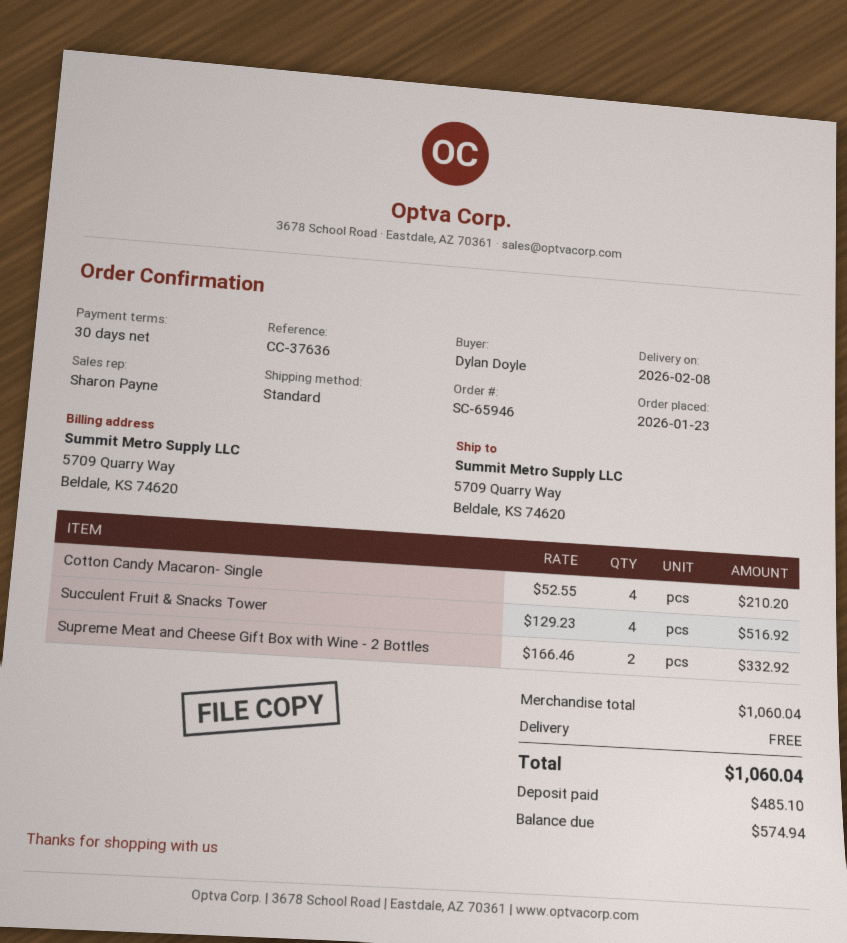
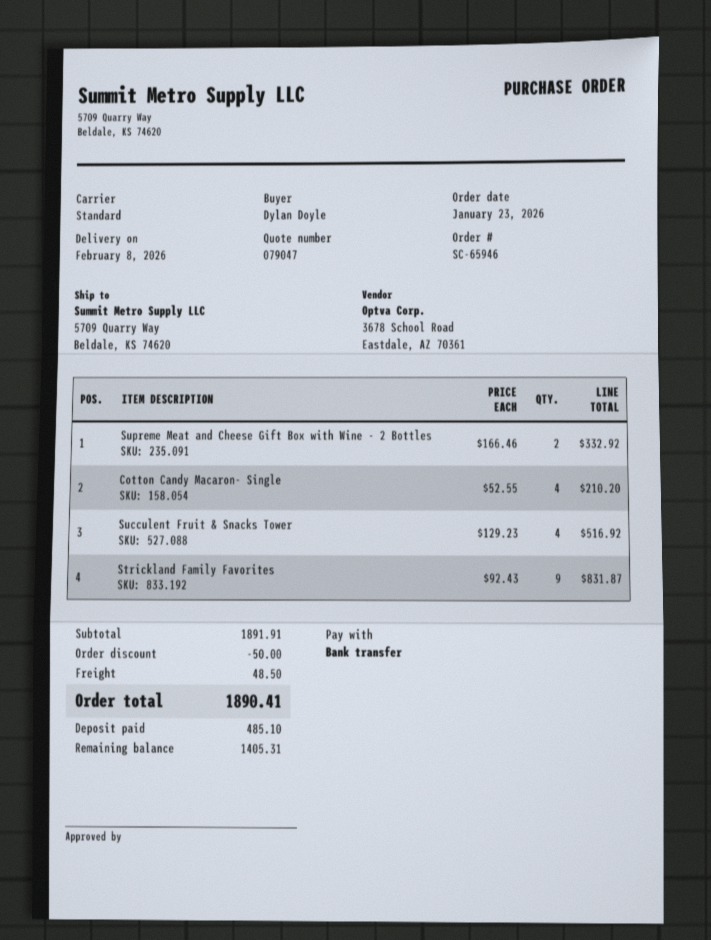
Strickland Family Favorites: none -> 9 x 92.43 = 831.87
subtotal: 1060.04 -> 1891.91
discount: none -> 50.00
shipping: 0.00 -> 48.50
total: 1060.04 -> 1890.41
balance: 574.94 -> 1405.31

